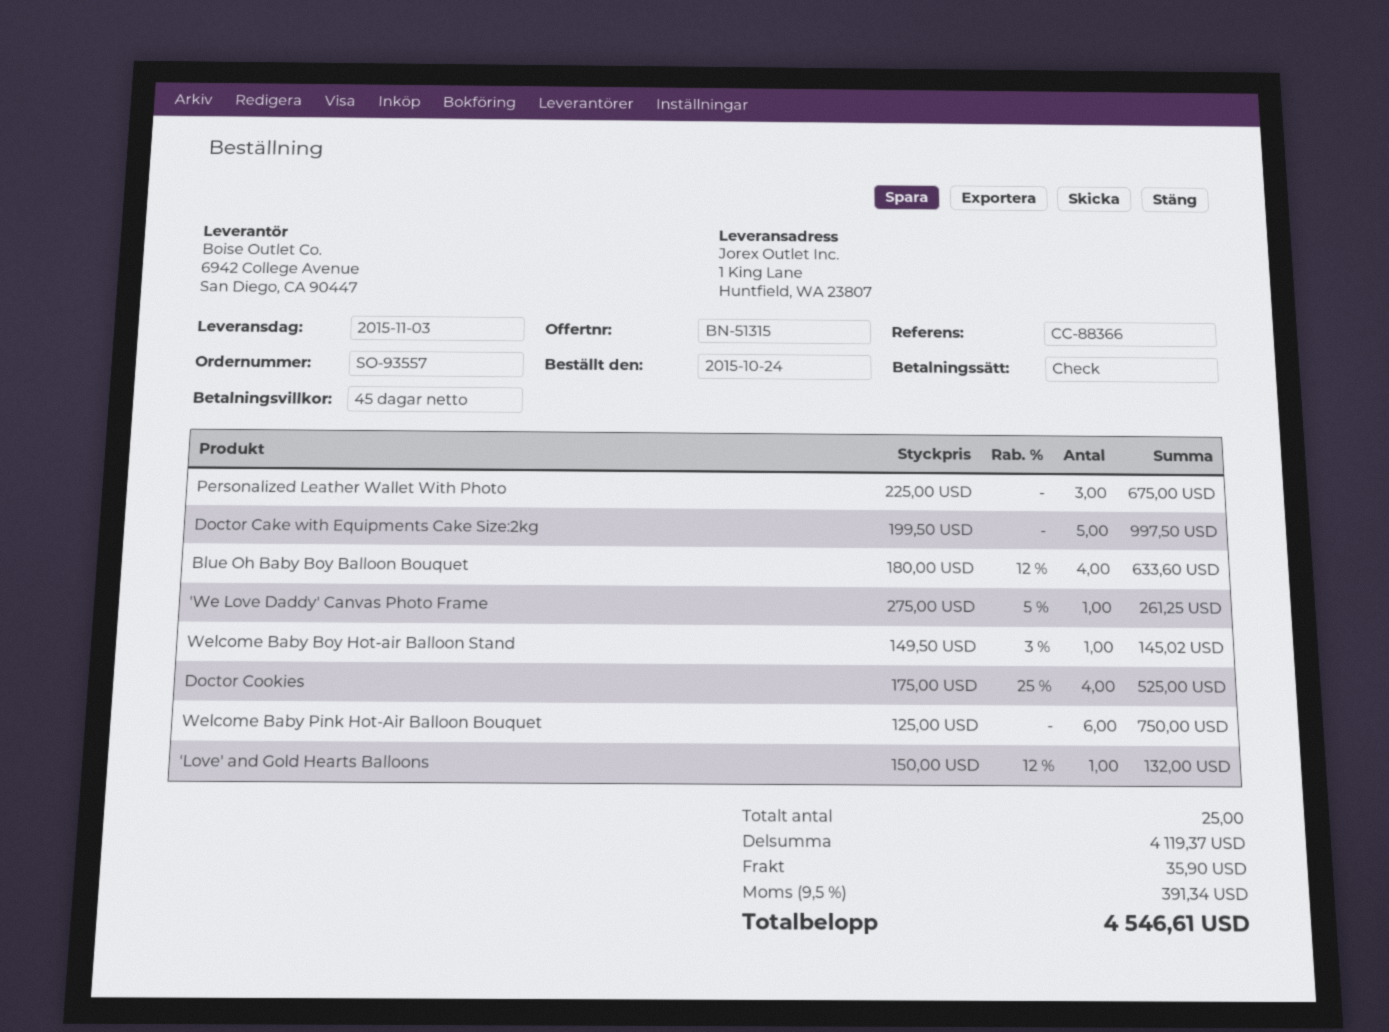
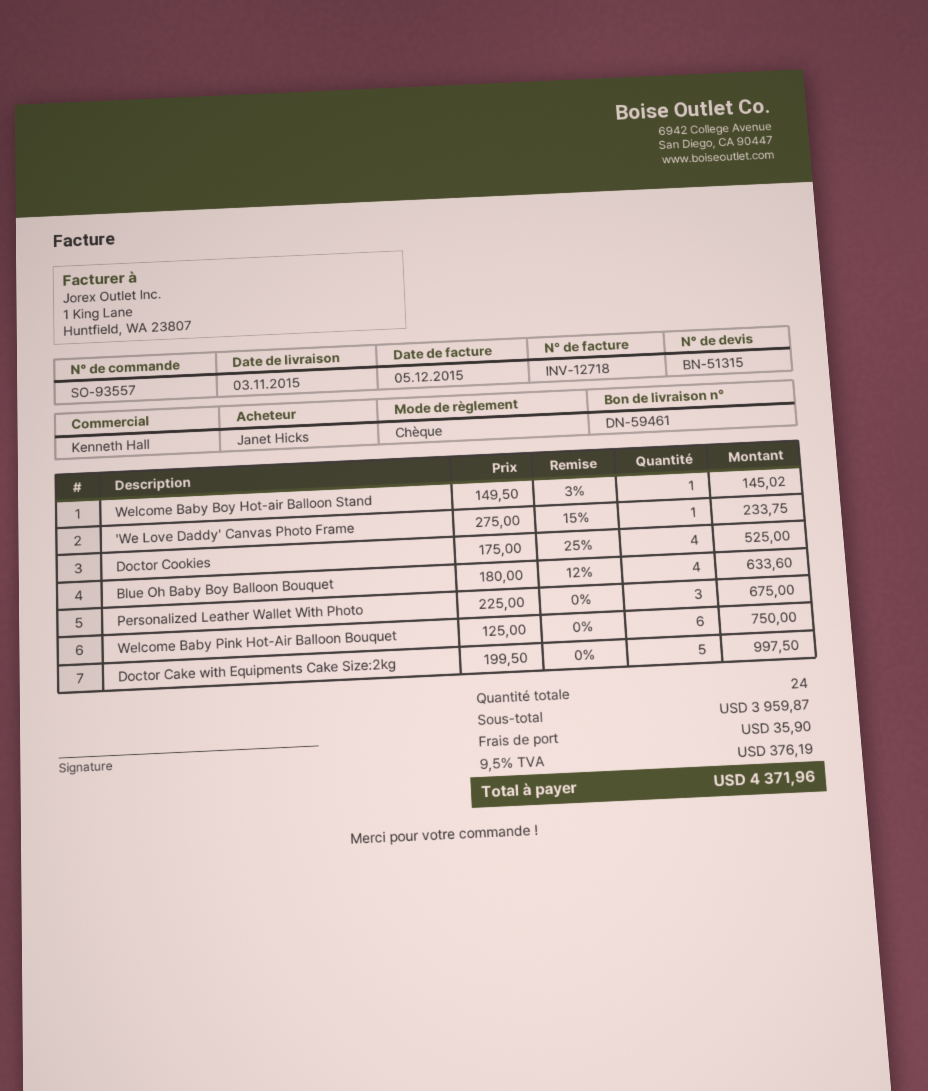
'We Love Daddy' Canvas Photo Frame: 1 x 275.00 - 5% = 261.25 -> 1 x 275.00 - 15% = 233.75
'Love' and Gold Hearts Balloons: 1 x 150.00 - 12% = 132.00 -> none
total quantity: 25 -> 24
subtotal: 4119.37 -> 3959.87
tax: 9.5% = 391.34 -> 9.5% = 376.19
total: 4546.61 -> 4371.96

